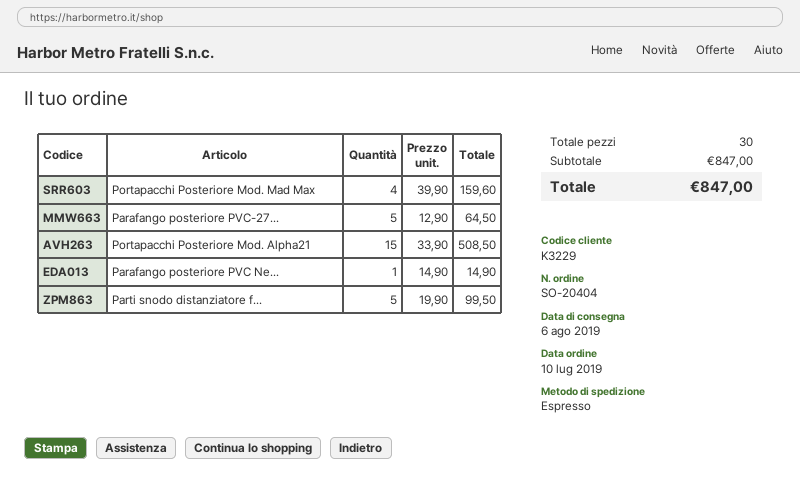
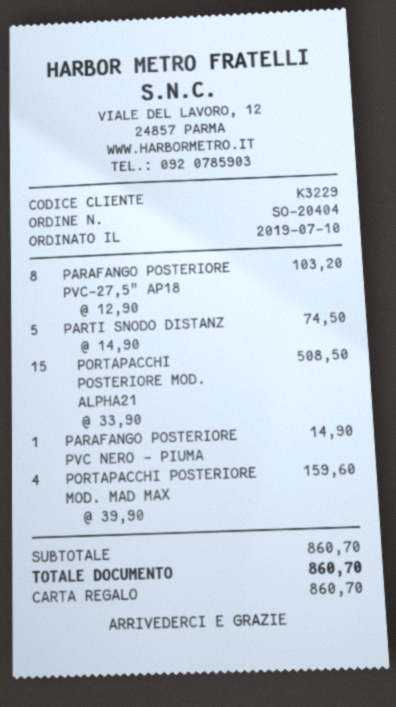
Parafango posteriore PVC-27...: 5 x 12.90 = 64.50 -> 8 x 12.90 = 103.20
Parti snodo distanziatore f...: 5 x 19.90 = 99.50 -> 5 x 14.90 = 74.50
subtotal: 847.00 -> 860.70
total: 847.00 -> 860.70

